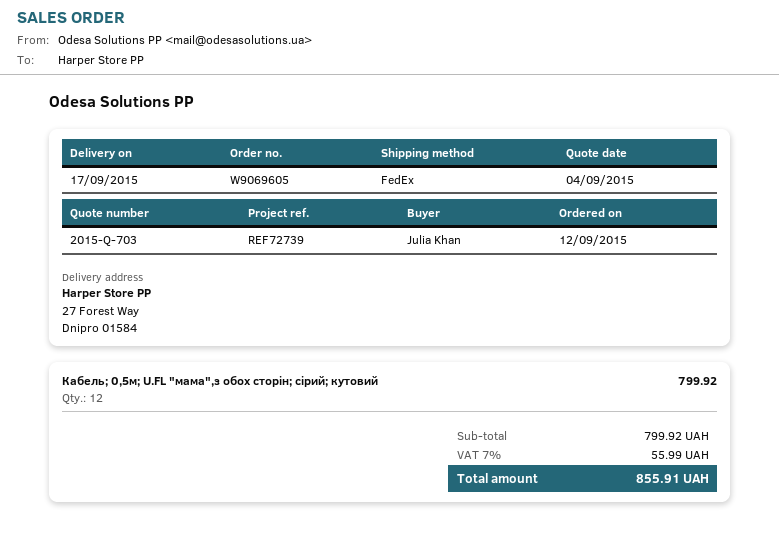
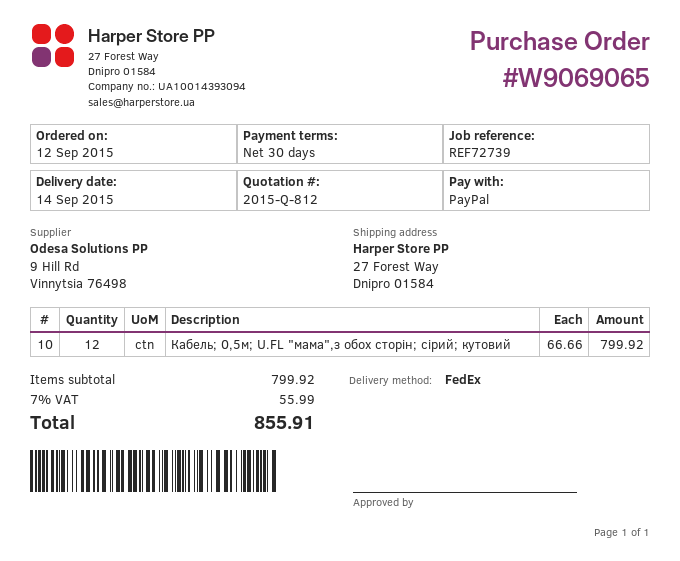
quote number: 2015-Q-703 -> 2015-Q-812
order number: W9069605 -> W9069065
delivery date: 2015-09-17 -> 2015-09-14

